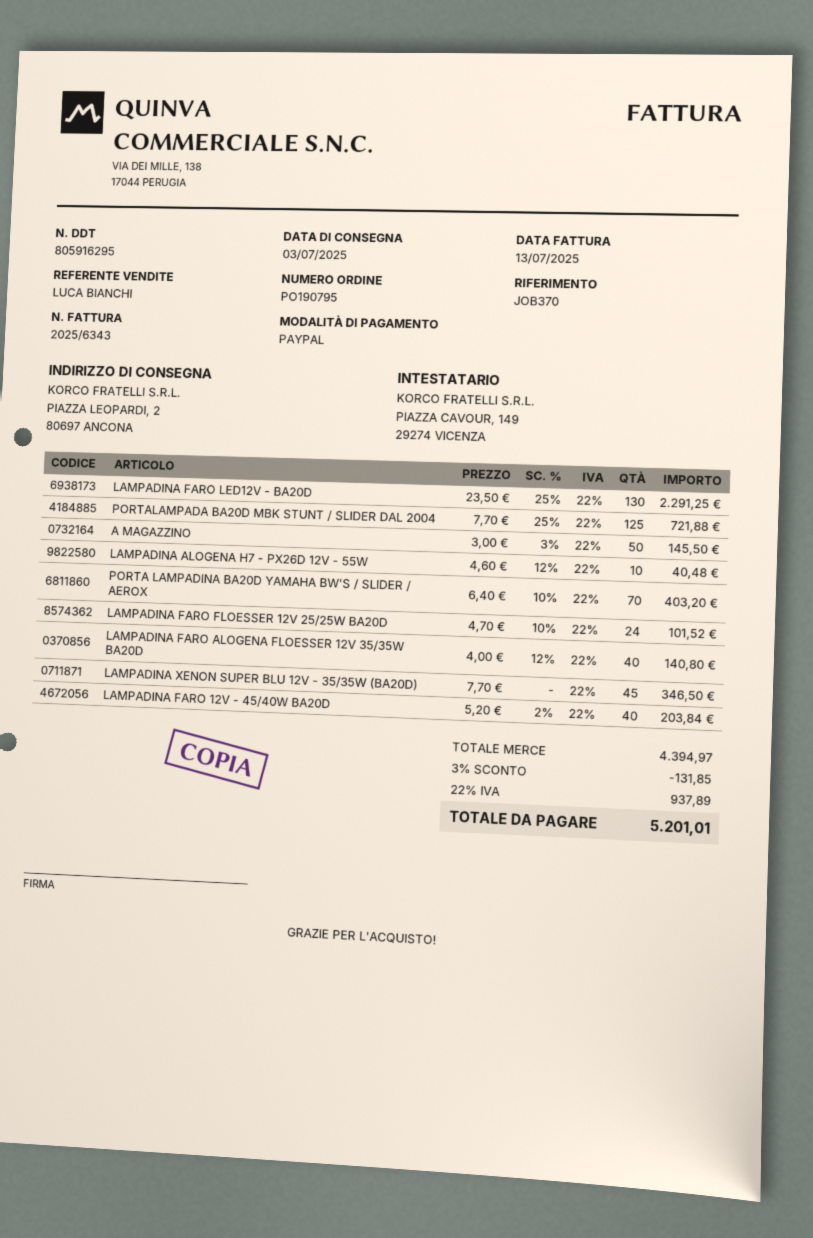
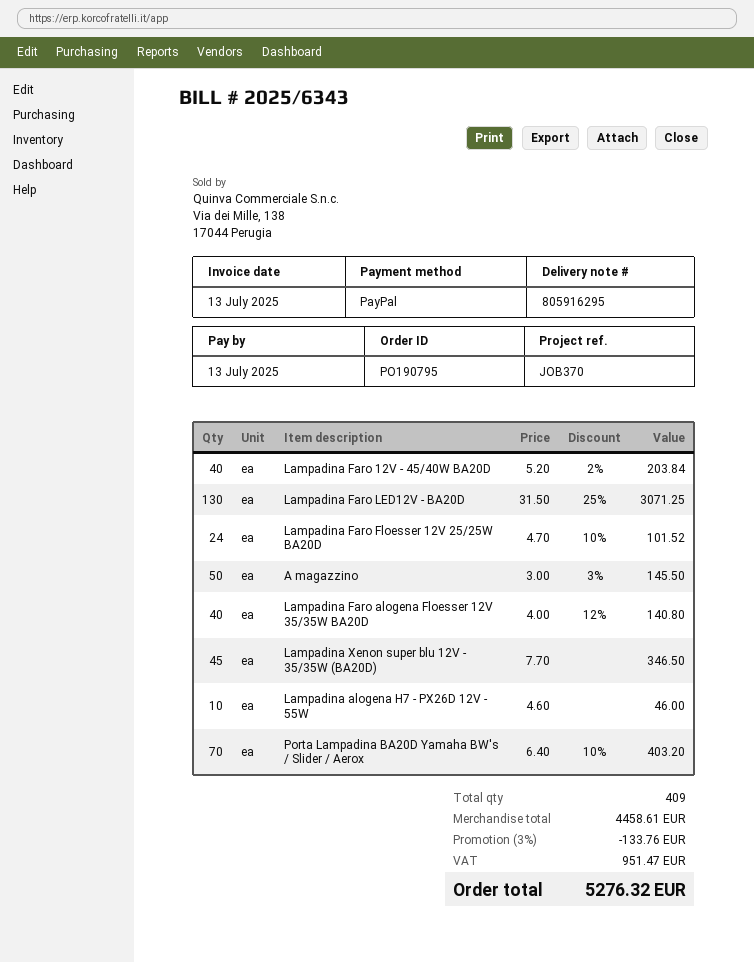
LAMPADINA FARO LED12V - BA20D: 130 x 23.50 - 25% = 2291.25 -> 130 x 31.50 - 25% = 3071.25
PORTALAMPADA BA20D MBK STUNT / SLIDER DAL 2004: 125 x 7.70 - 25% = 721.88 -> none
LAMPADINA ALOGENA H7 - PX26D 12V - 55W: 10 x 4.60 - 12% = 40.48 -> 10 x 4.60 = 46.00
subtotal: 4394.97 -> 4458.61
discount: 3% = 131.85 -> 3% = 133.76
tax: 937.89 -> 951.47
total: 5201.01 -> 5276.32

